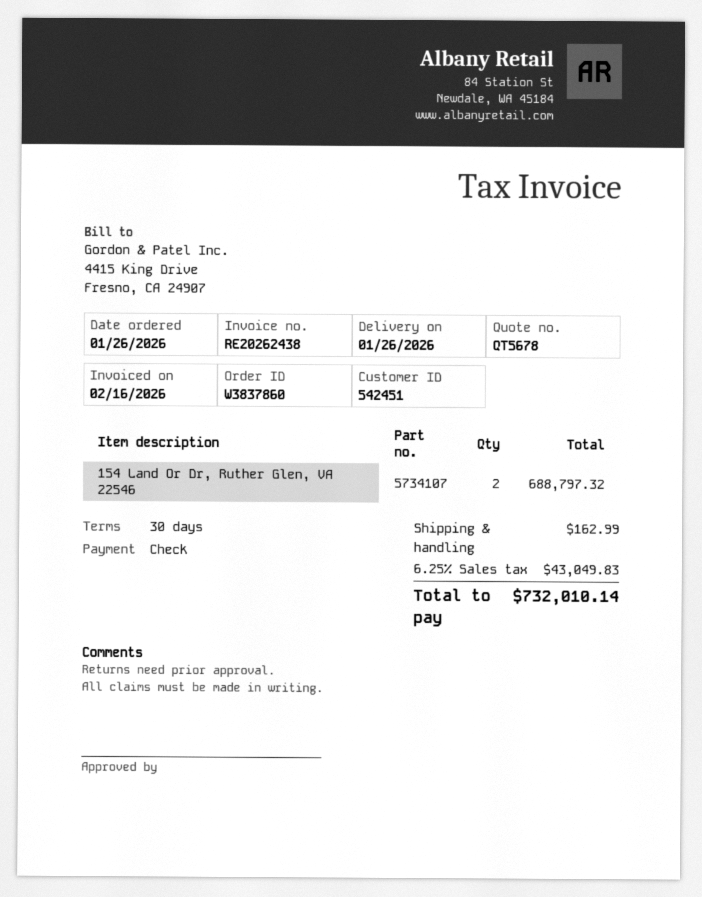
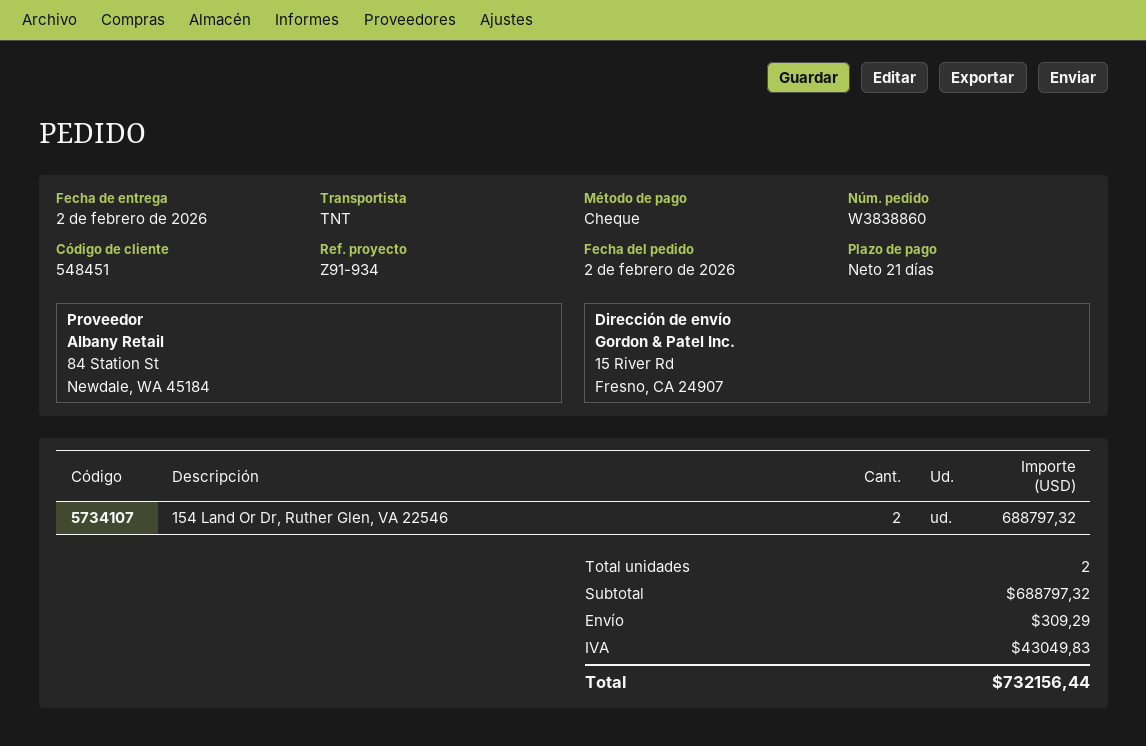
order number: W3837860 -> W3838860
order date: 2026-01-26 -> 2026-02-02
delivery date: 2026-01-26 -> 2026-02-02
payment terms: 30 days -> 21 days
customer number: 542451 -> 548451
shipping: 162.99 -> 309.29
total: 732010.14 -> 732156.44

